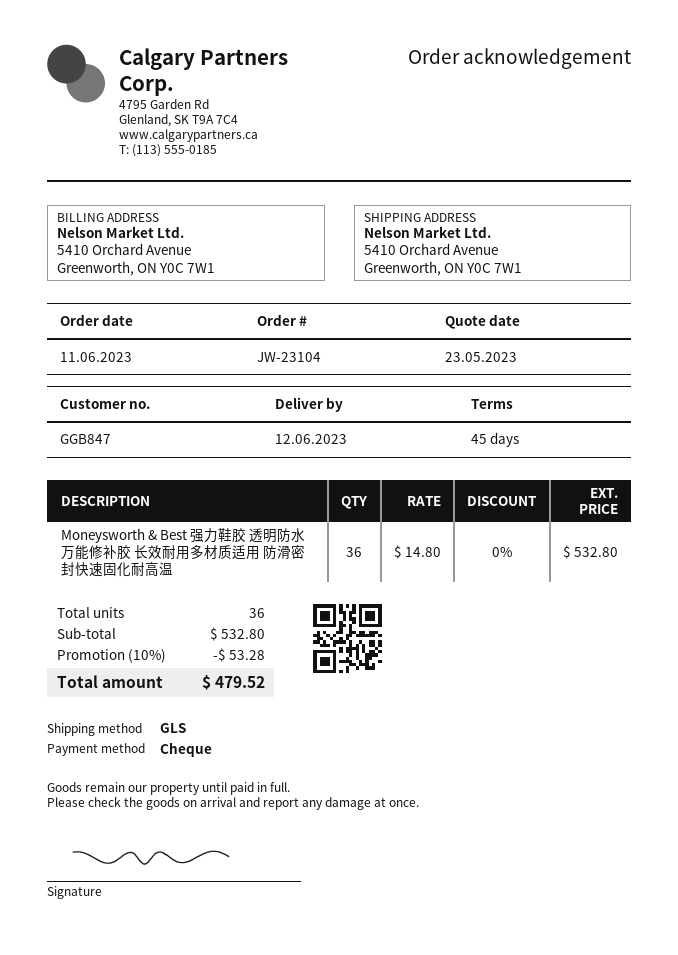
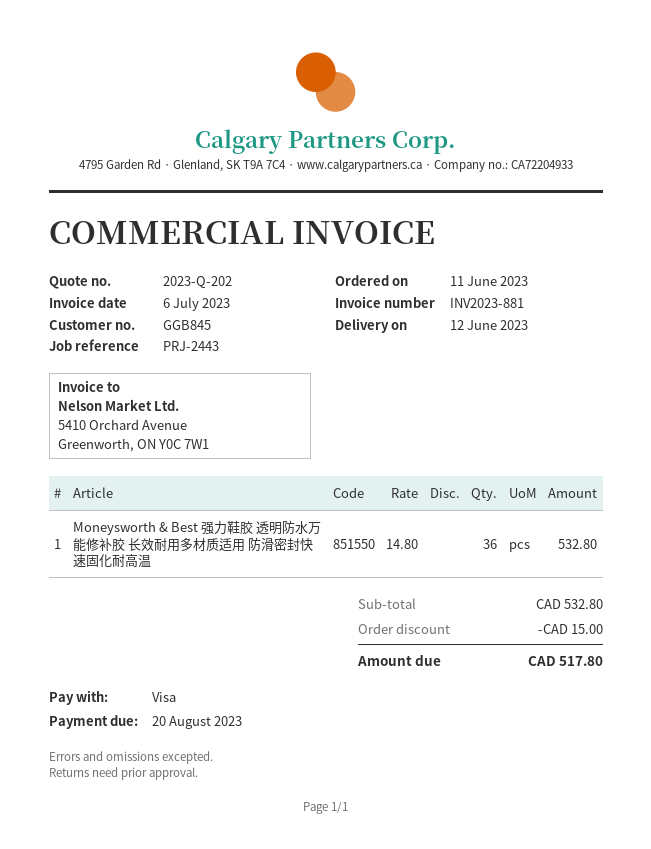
customer number: GGB847 -> GGB845
payment method: cheque -> Visa
discount: 53.28 -> 15.00
total: 479.52 -> 517.80

